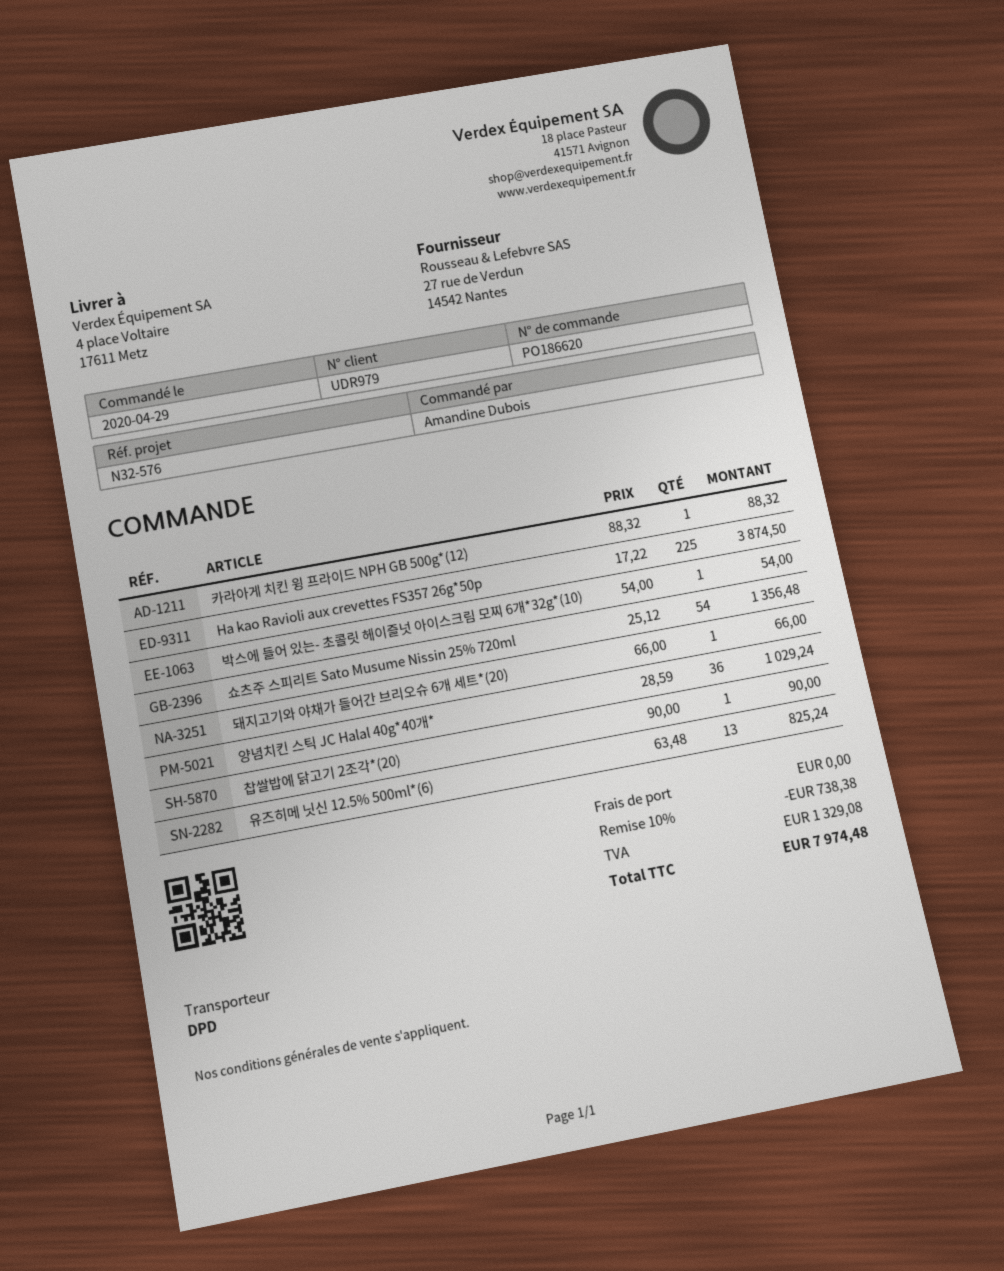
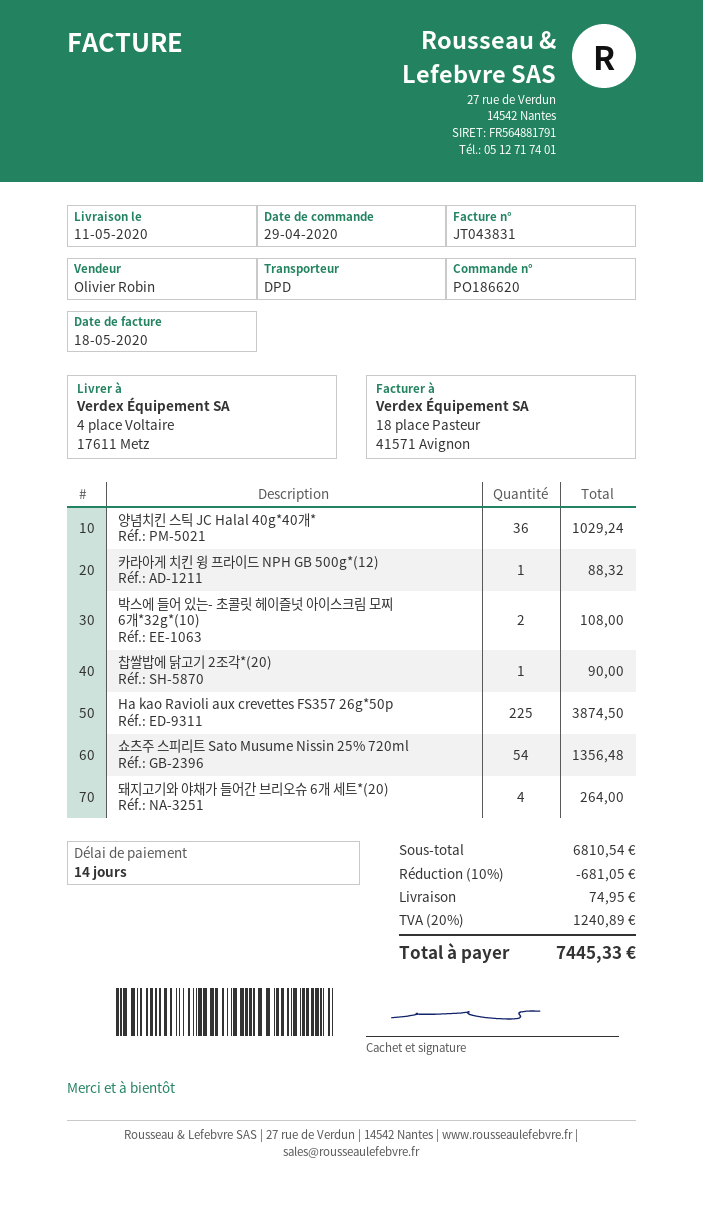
박스에 들어 있는- 초콜릿 헤이즐넛 아이스크림 모찌 6개*32g*(10): 1 for 54.00 -> 2 for 108.00
돼지고기와 야채가 들어간 브리오슈 6개 세트*(20): 1 for 66.00 -> 4 for 264.00
유즈히메 닛신 12.5% 500ml*(6): 13 for 825.24 -> none
discount: 10% = 738.38 -> 10% = 681.05
shipping: 0.00 -> 74.95
tax: 1329.08 -> 1240.89
total: 7974.48 -> 7445.33

